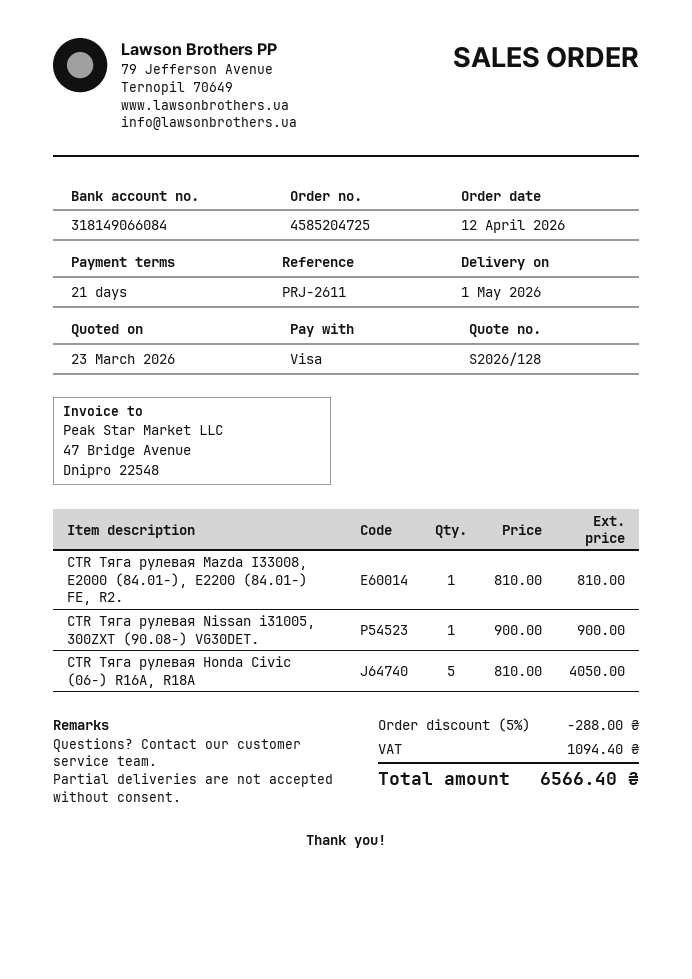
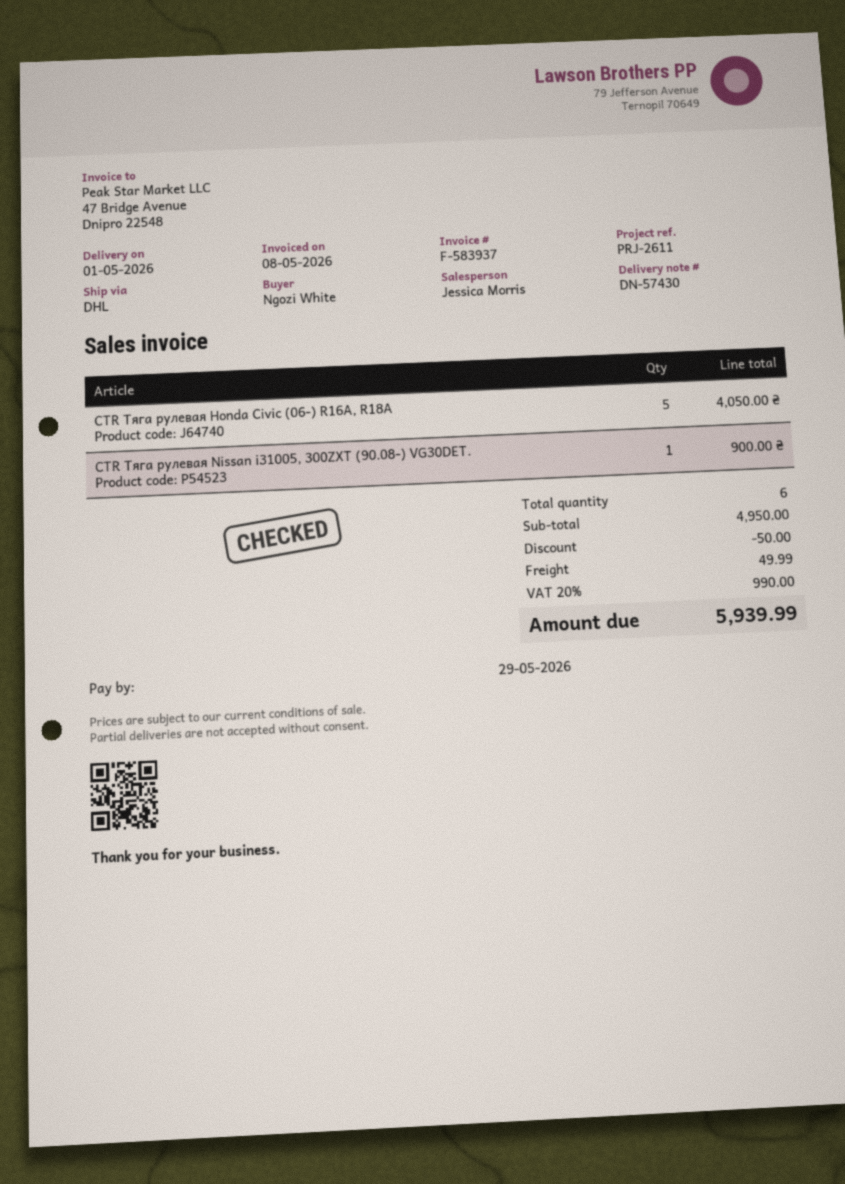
CTR Тяга рулевая Mazda I33008, E2000 (84.01-), E2200 (84.01-) FE, R2.: 1 for 810.00 -> none
discount: 288.00 -> 50.00
shipping: none -> 49.99
tax: 1094.40 -> 990.00
total: 6566.40 -> 5939.99

